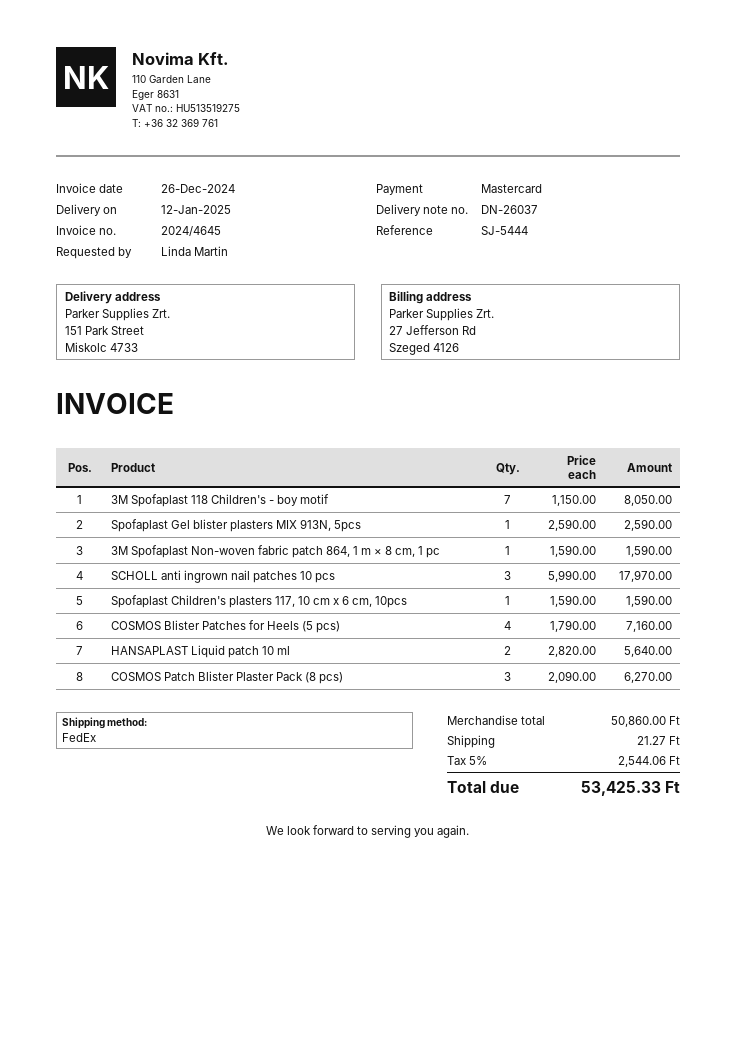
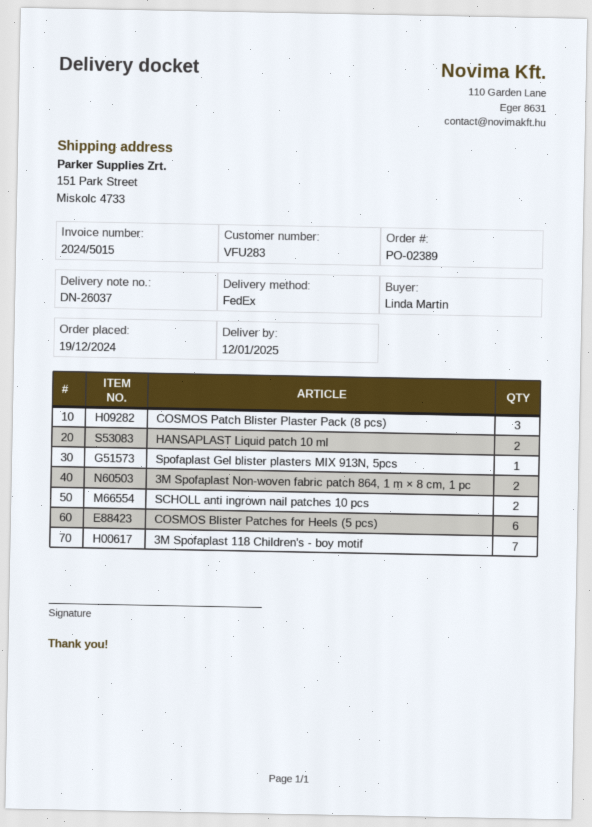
invoice number: 2024/4645 -> 2024/5015
3M Spofaplast Non-woven fabric patch 864, 1 m × 8 cm, 1 pc: 1 -> 2
SCHOLL anti ingrown nail patches 10 pcs: 3 -> 2
Spofaplast Children's plasters 117, 10 cm x 6 cm, 10pcs: 1 -> none
COSMOS Blister Patches for Heels (5 pcs): 4 -> 6

